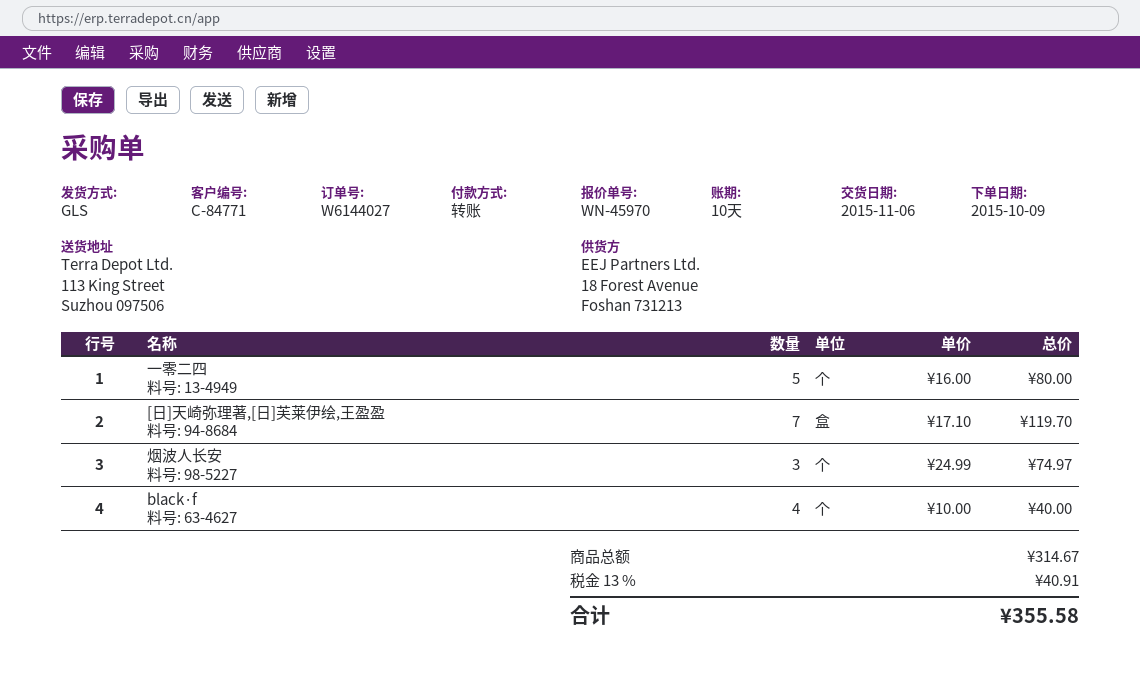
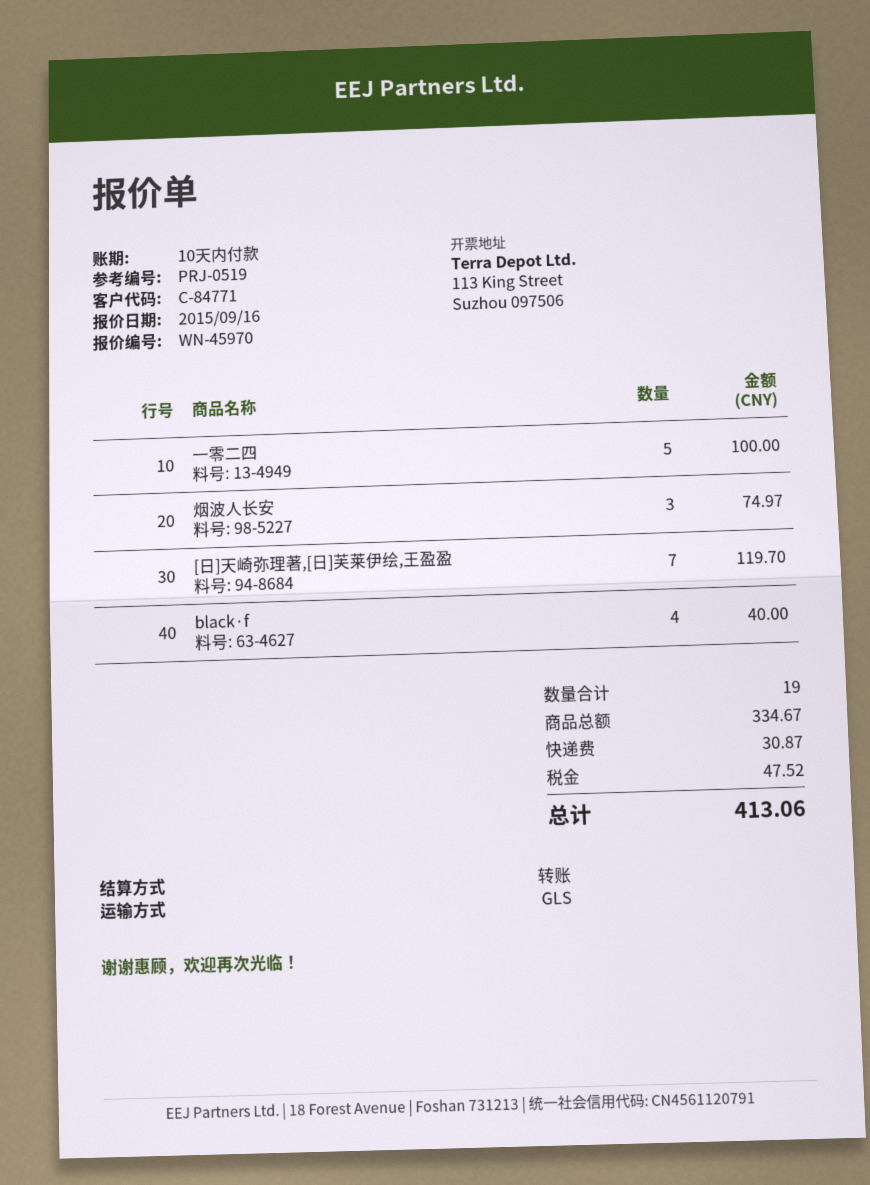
一零二四: 5 for 80.00 -> 5 for 100.00
subtotal: 314.67 -> 334.67
shipping: none -> 30.87
tax: 40.91 -> 47.52
total: 355.58 -> 413.06

